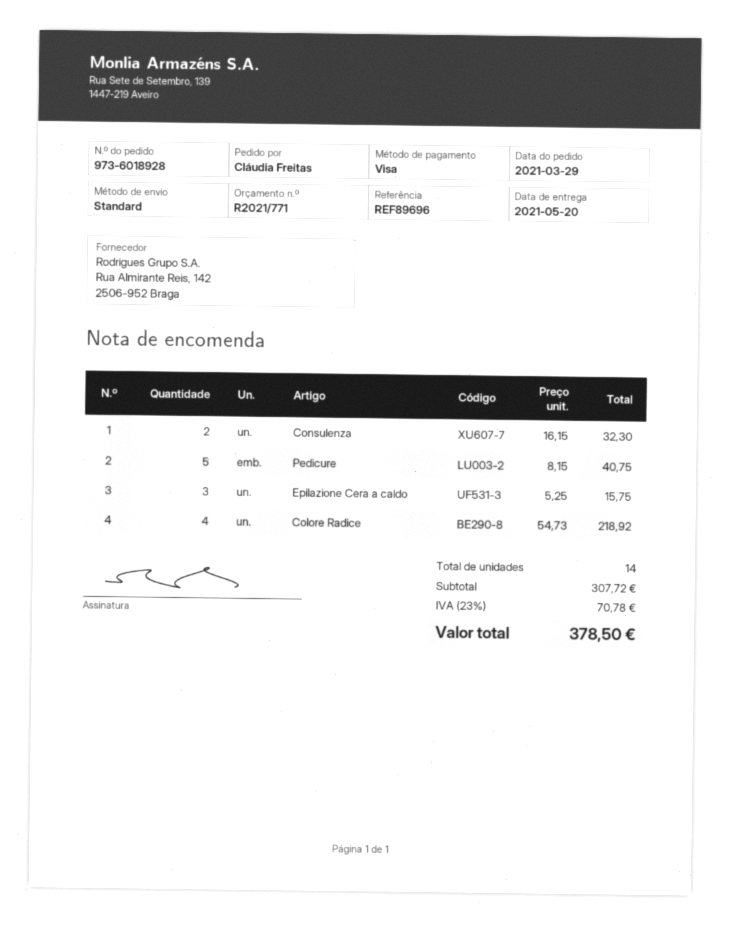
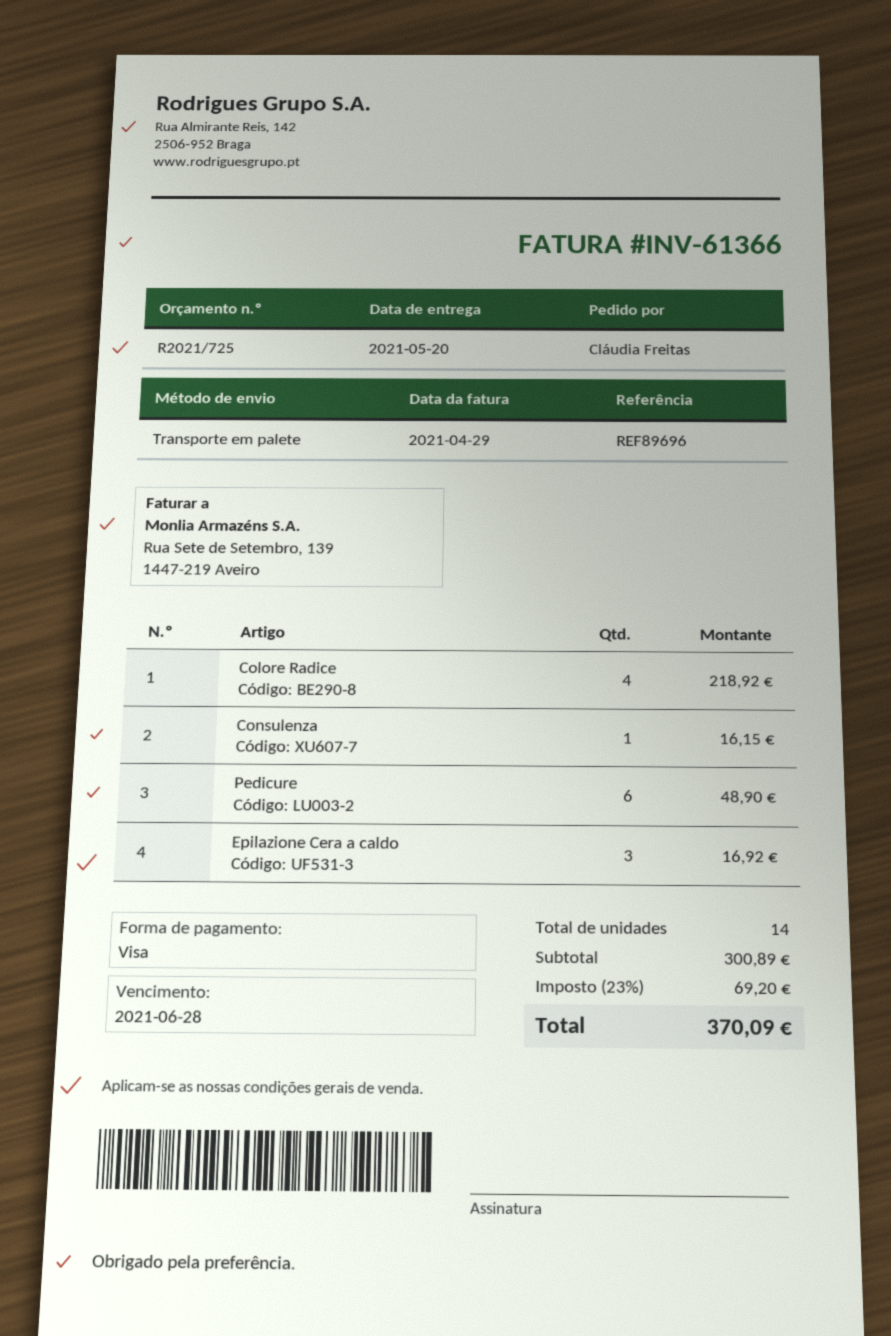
quote number: R2021/771 -> R2021/725
shipping method: standard -> pallet freight
Consulenza: 2 for 32.30 -> 1 for 16.15
Pedicure: 5 for 40.75 -> 6 for 48.90
Epilazione Cera a caldo: 3 for 15.75 -> 3 for 16.92
subtotal: 307.72 -> 300.89
tax: 23% = 70.78 -> 23% = 69.20
total: 378.50 -> 370.09

